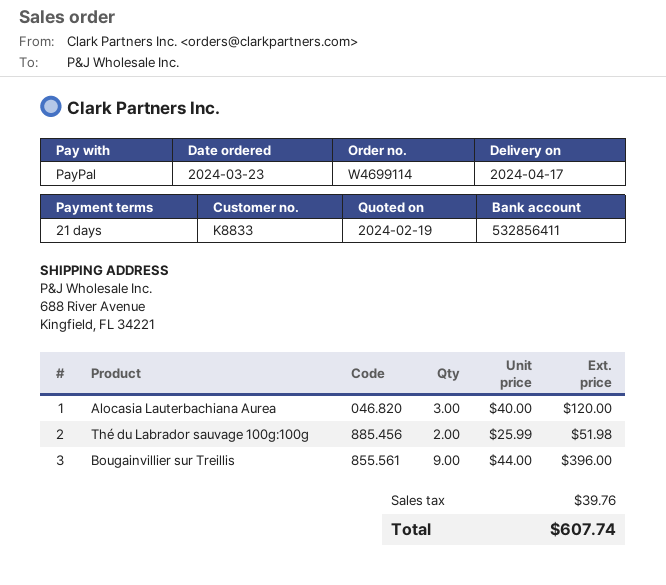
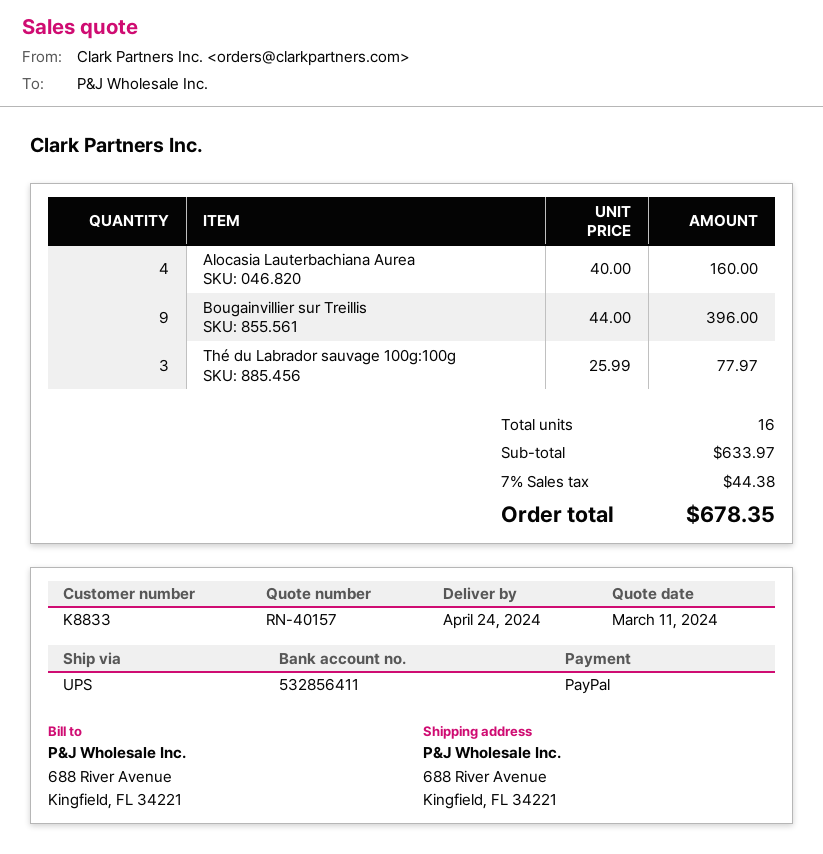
quote date: 2024-02-19 -> 2024-03-11
delivery date: 2024-04-17 -> 2024-04-24
Alocasia Lauterbachiana Aurea: 3 x 40.00 = 120.00 -> 4 x 40.00 = 160.00
Thé du Labrador sauvage 100g:100g: 2 x 25.99 = 51.98 -> 3 x 25.99 = 77.97
tax: 39.76 -> 44.38
total: 607.74 -> 678.35

